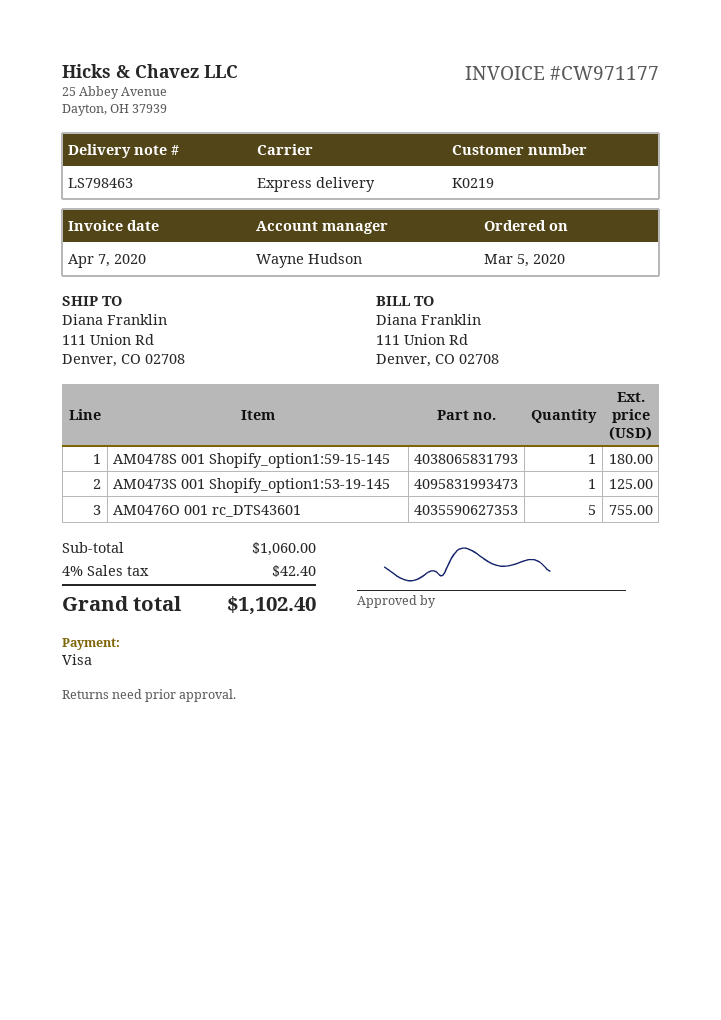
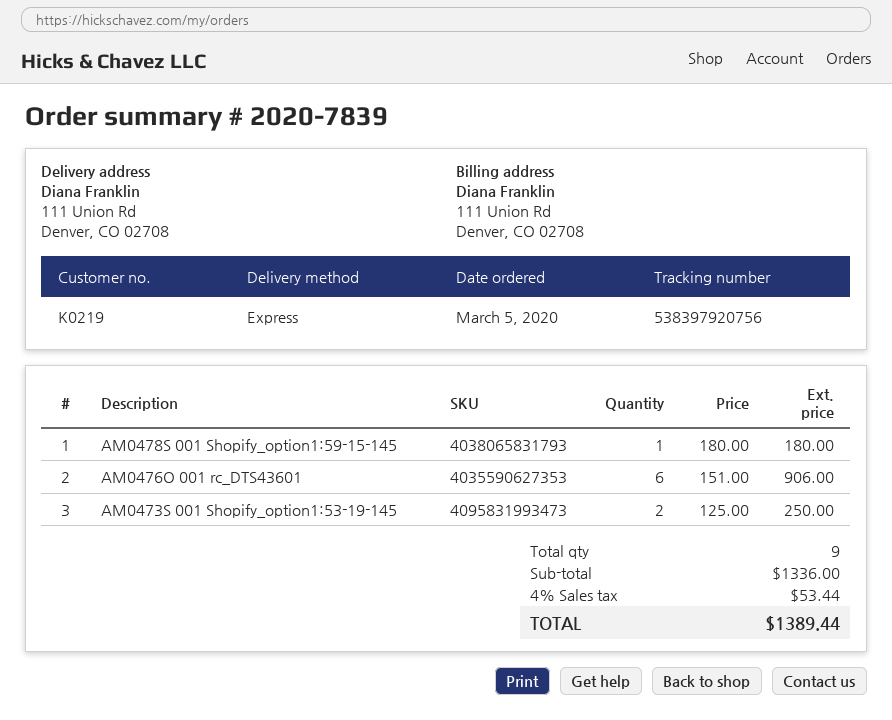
AM0473S 001 Shopify_option1:53-19-145: 1 for 125.00 -> 2 for 250.00
AM0476O 001 rc_DTS43601: 5 for 755.00 -> 6 for 906.00
subtotal: 1060.00 -> 1336.00
tax: 4% = 42.40 -> 4% = 53.44
total: 1102.40 -> 1389.44

